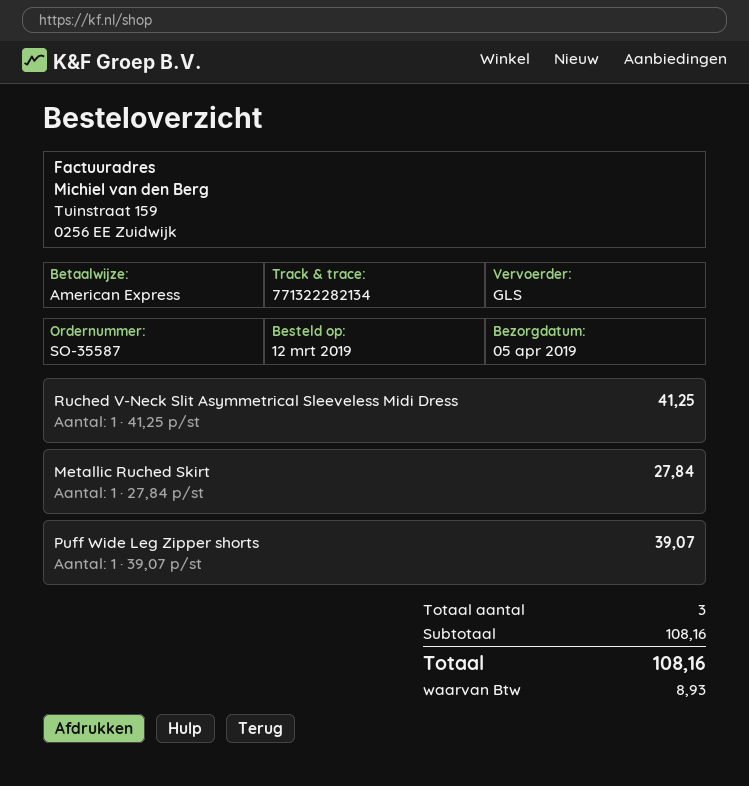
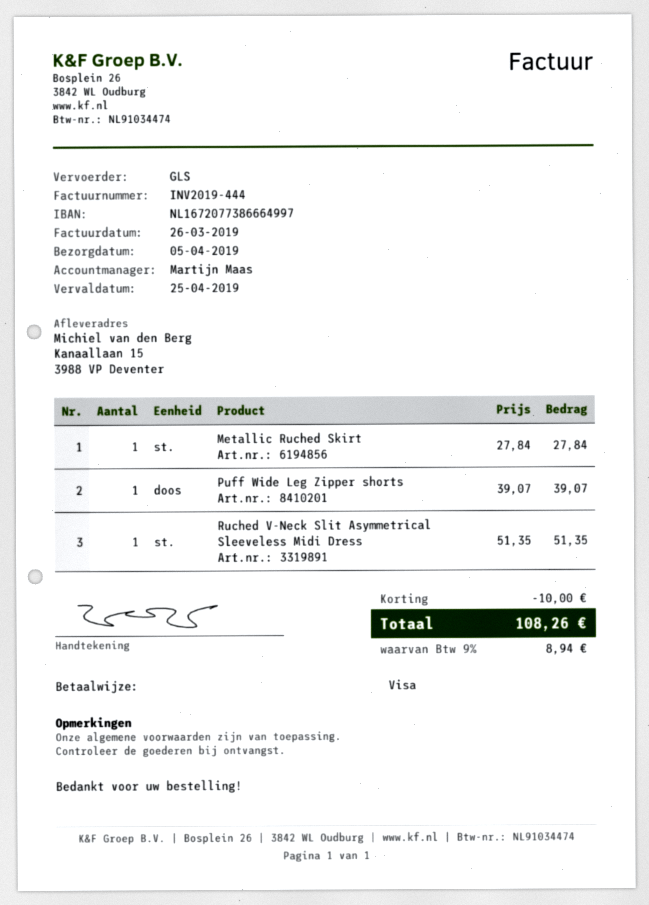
payment method: American Express -> Visa
Ruched V-Neck Slit Asymmetrical Sleeveless Midi Dress: 1 x 41.25 = 41.25 -> 1 x 51.35 = 51.35
discount: none -> 10.00
tax: 8.93 -> 8.94
total: 108.16 -> 108.26

